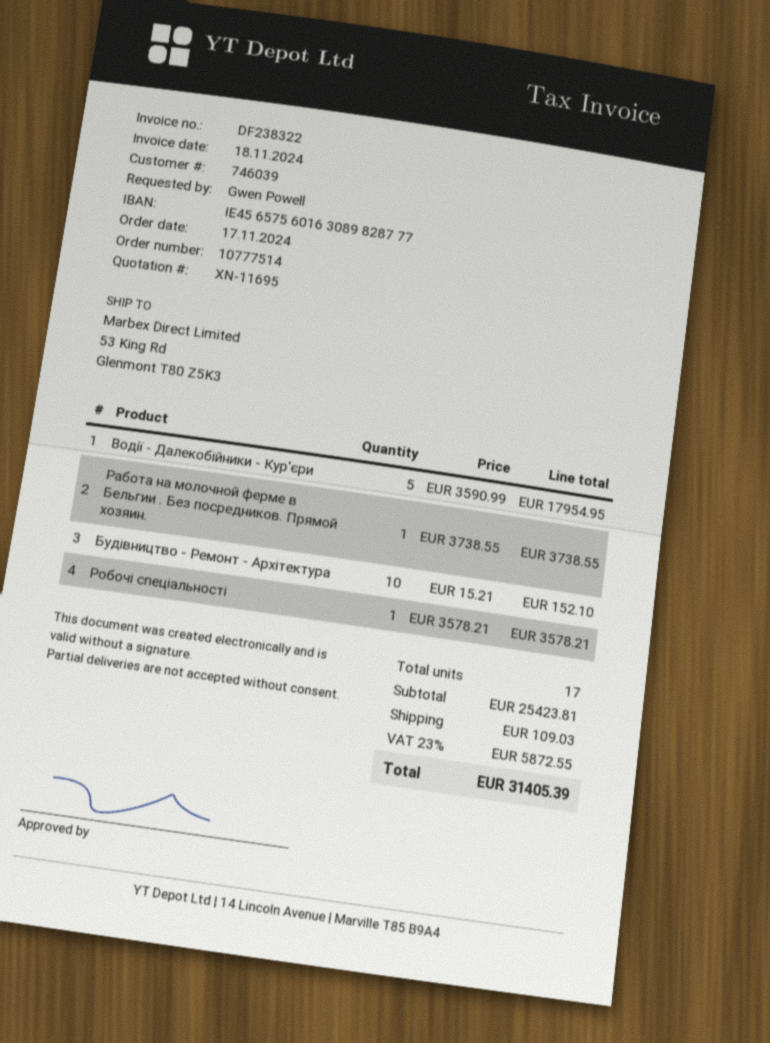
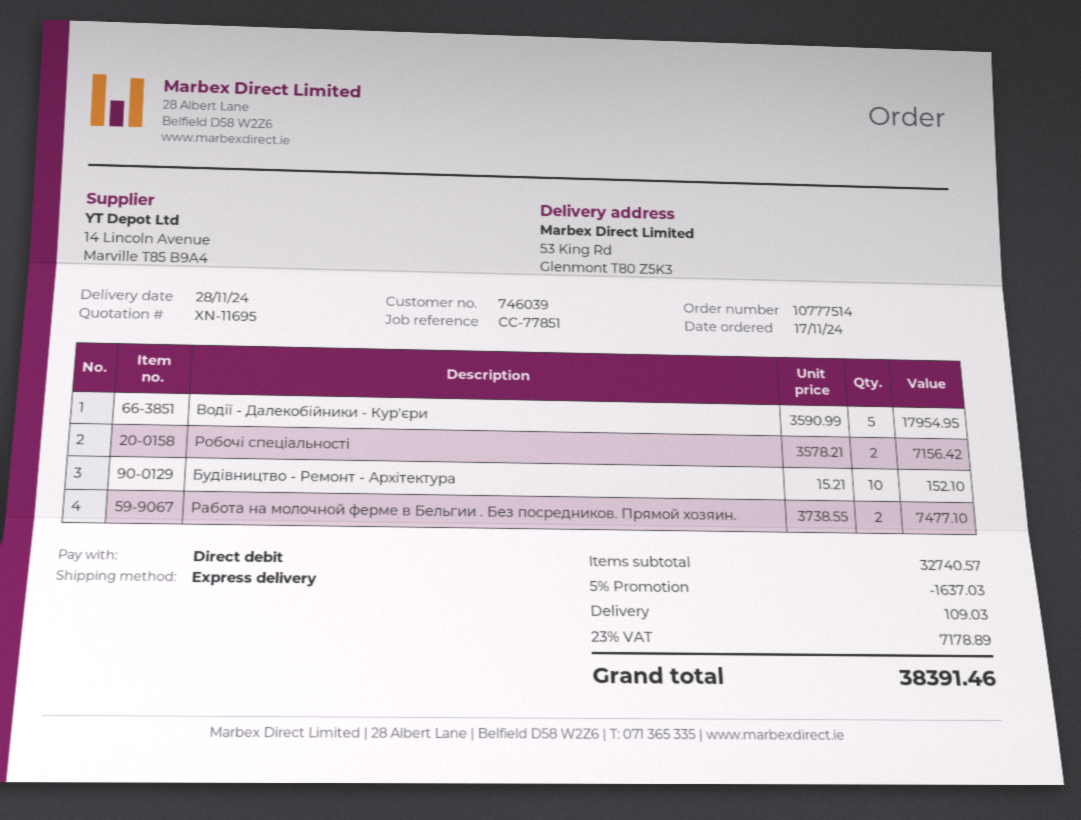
Работа на молочной ферме в Бельгии . Без посредников. Прямой хозяин.: 1 x 3738.55 = 3738.55 -> 2 x 3738.55 = 7477.10
Робочі спеціальності: 1 x 3578.21 = 3578.21 -> 2 x 3578.21 = 7156.42
subtotal: 25423.81 -> 32740.57
discount: none -> 5% = 1637.03
tax: 23% = 5872.55 -> 23% = 7178.89
total: 31405.39 -> 38391.46

